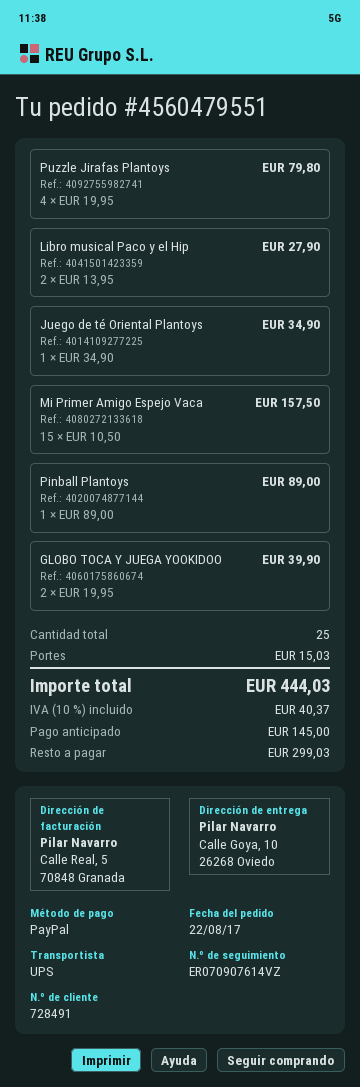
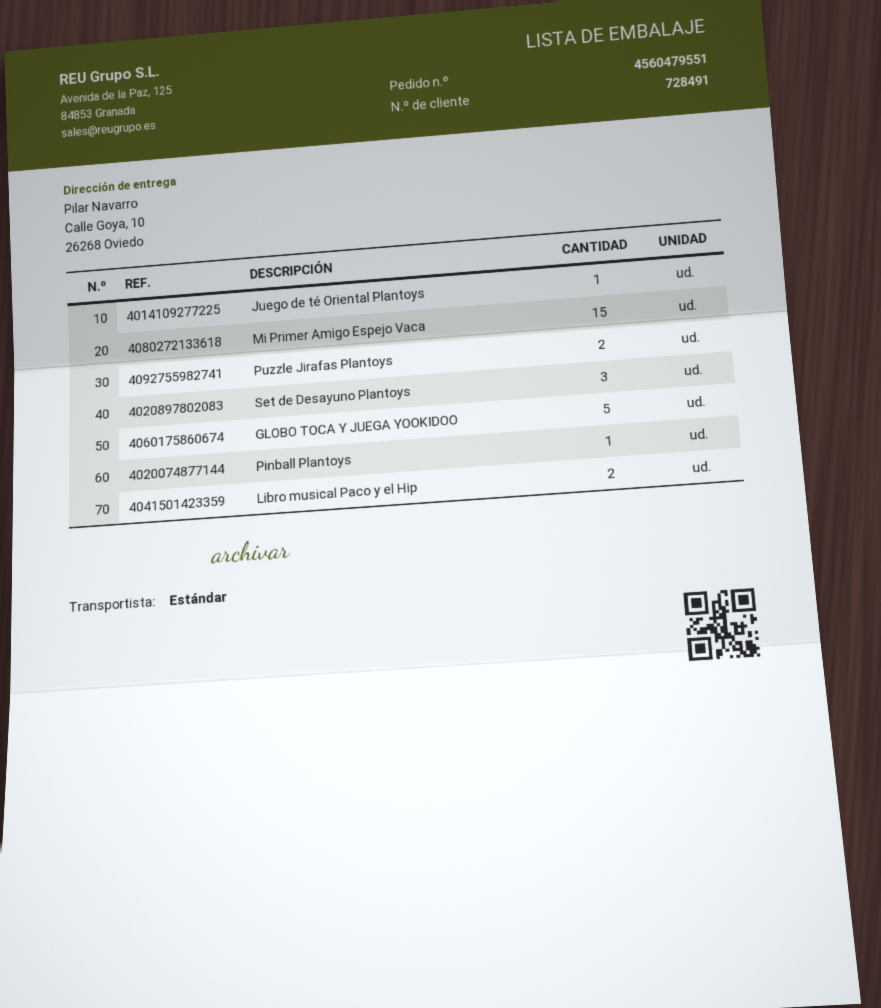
shipping method: UPS -> standard
Puzzle Jirafas Plantoys: 4 -> 2
GLOBO TOCA Y JUEGA YOOKIDOO: 2 -> 5
Set de Desayuno Plantoys: none -> 3

